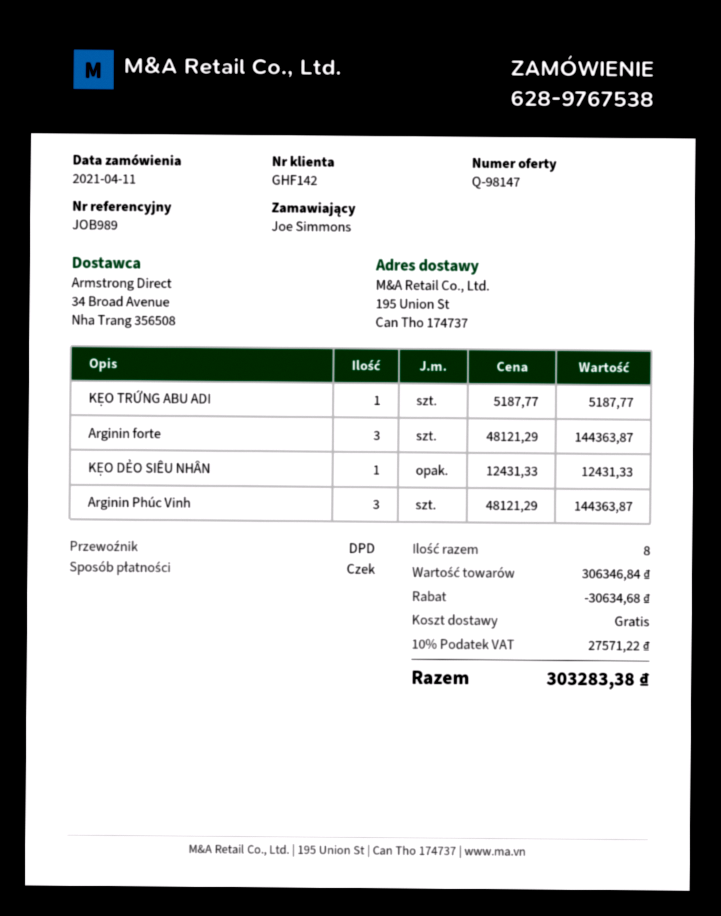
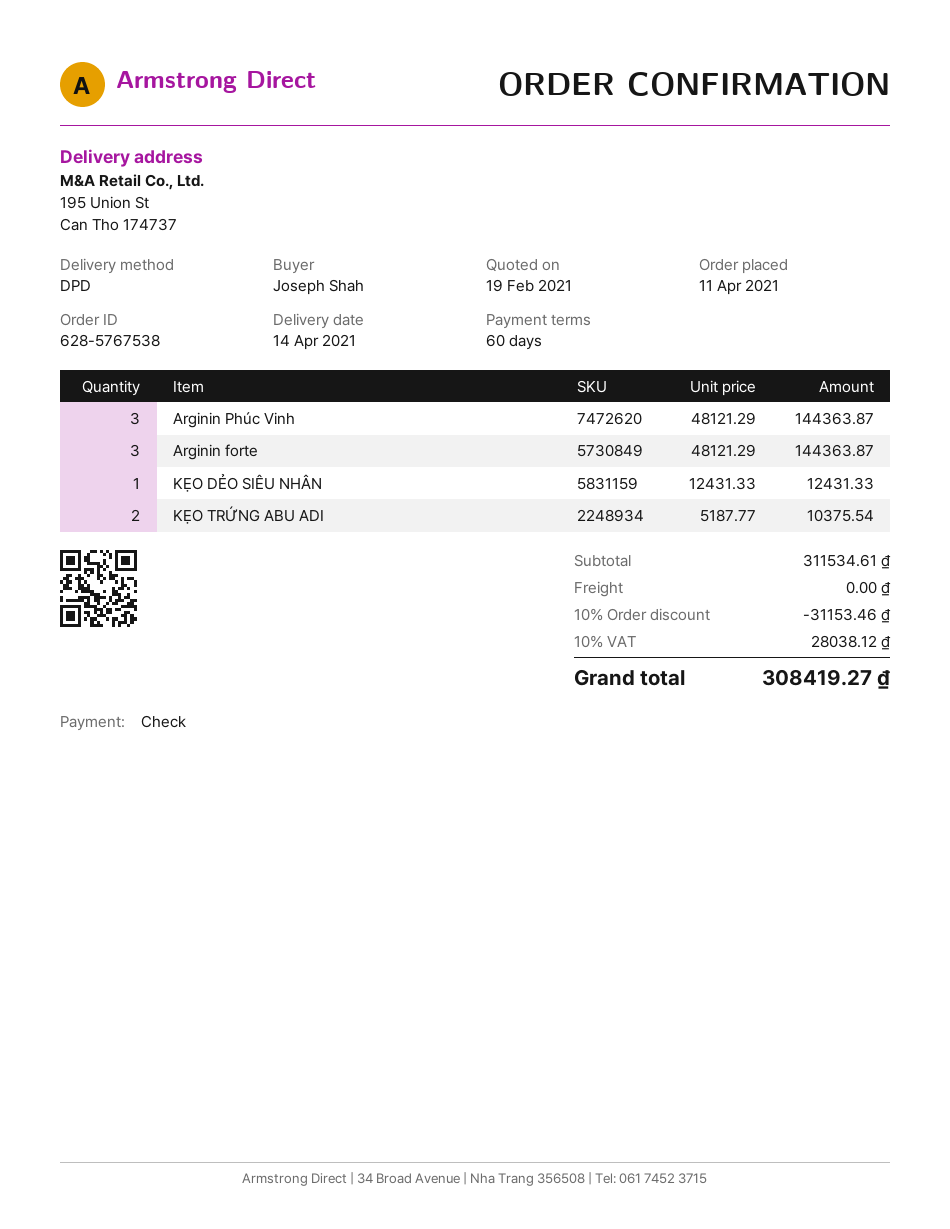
order number: 628-9767538 -> 628-5767538
ordered by: Joe Simmons -> Joseph Shah
KẸO TRỨNG ABU ADI: 1 x 5187.77 = 5187.77 -> 2 x 5187.77 = 10375.54
subtotal: 306346.84 -> 311534.61
discount: 30634.68 -> 31153.46
tax: 10% = 27571.22 -> 10% = 28038.12
total: 303283.38 -> 308419.27

